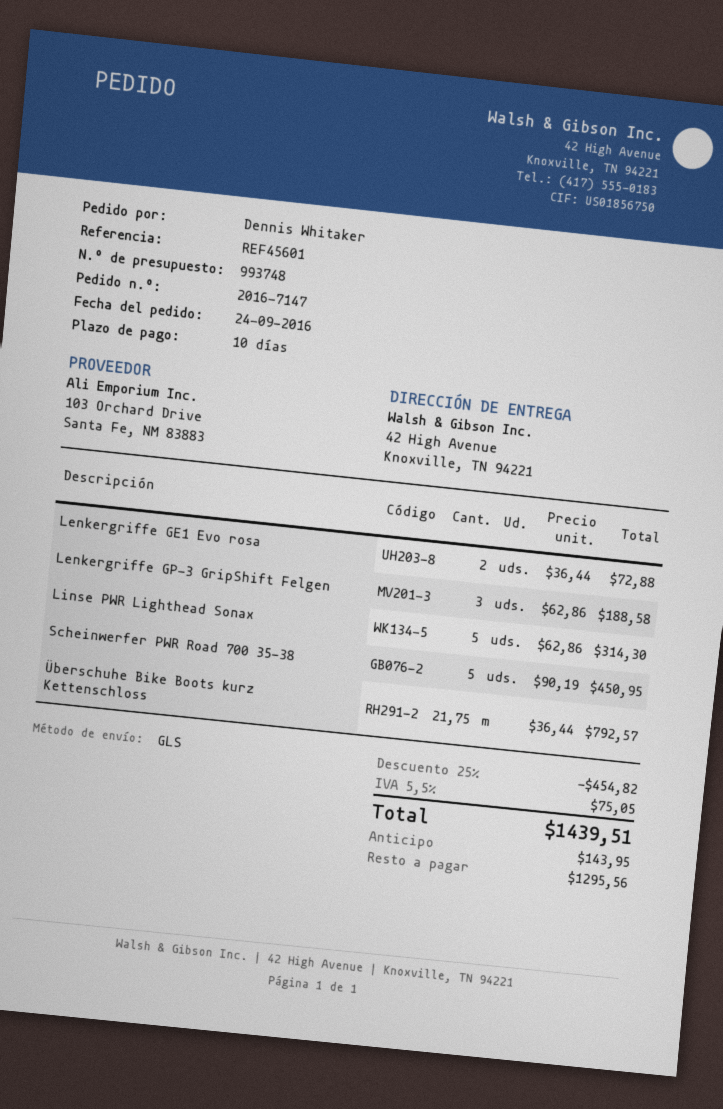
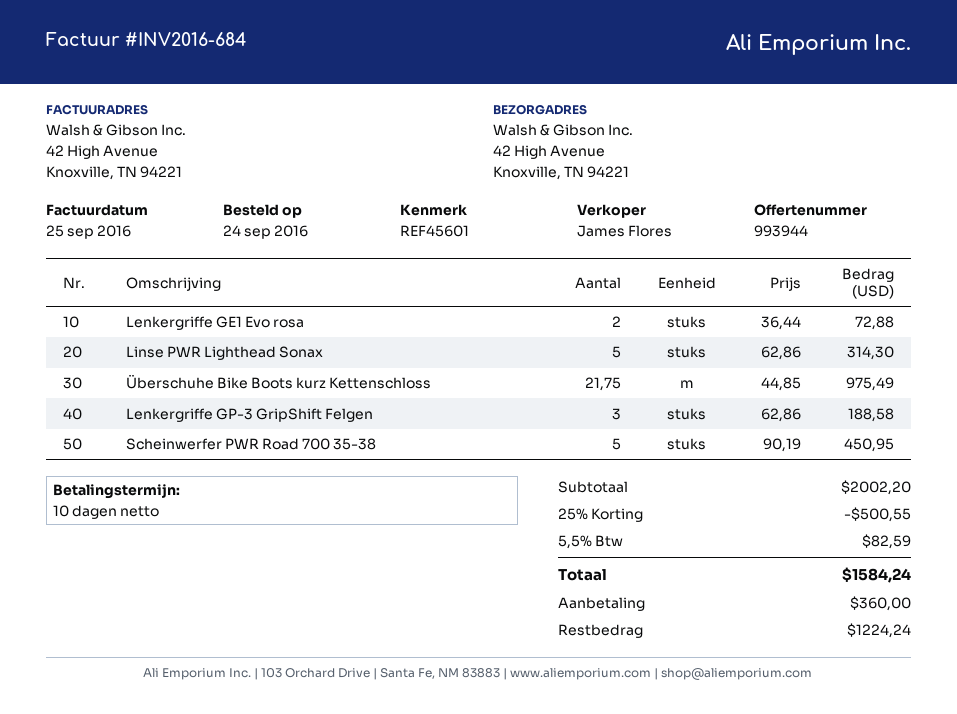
quote number: 993748 -> 993944
Überschuhe Bike Boots kurz Kettenschloss: 21.75 x 36.44 = 792.57 -> 21.75 x 44.85 = 975.49
discount: 25% = 454.82 -> 25% = 500.55
tax: 5.5% = 75.05 -> 5.5% = 82.59
total: 1439.51 -> 1584.24
deposit: 143.95 -> 360.00
balance: 1295.56 -> 1224.24

